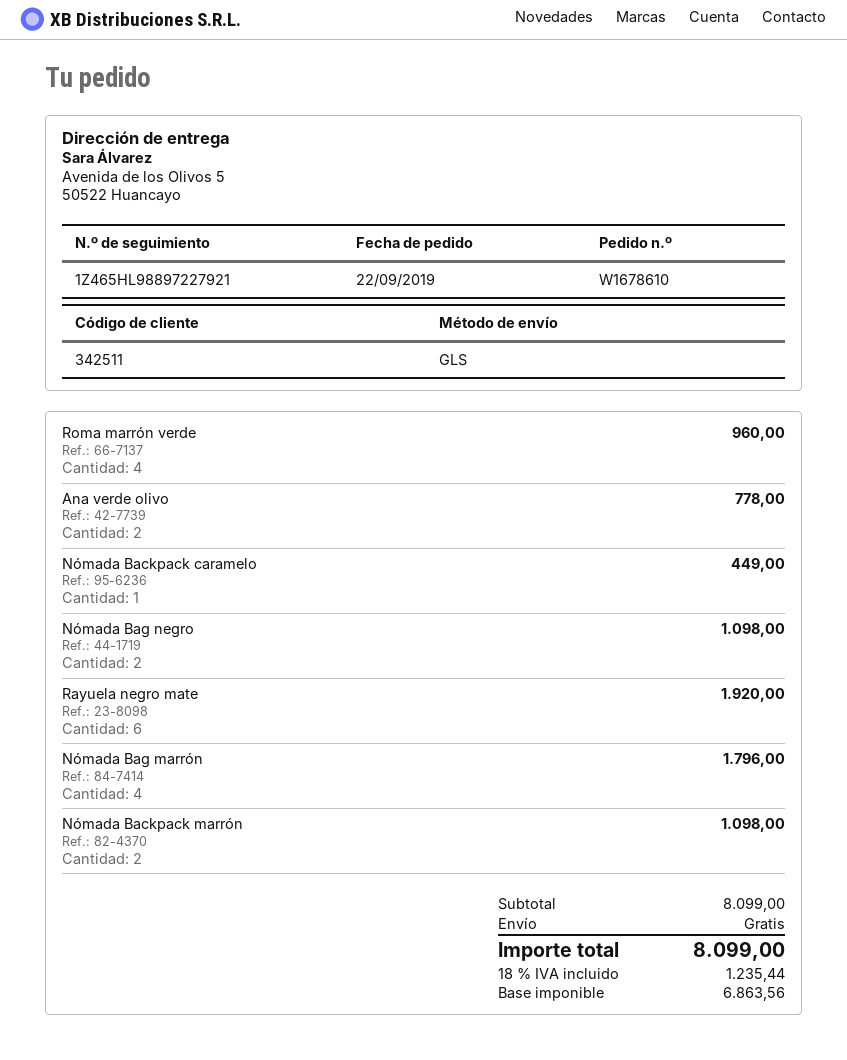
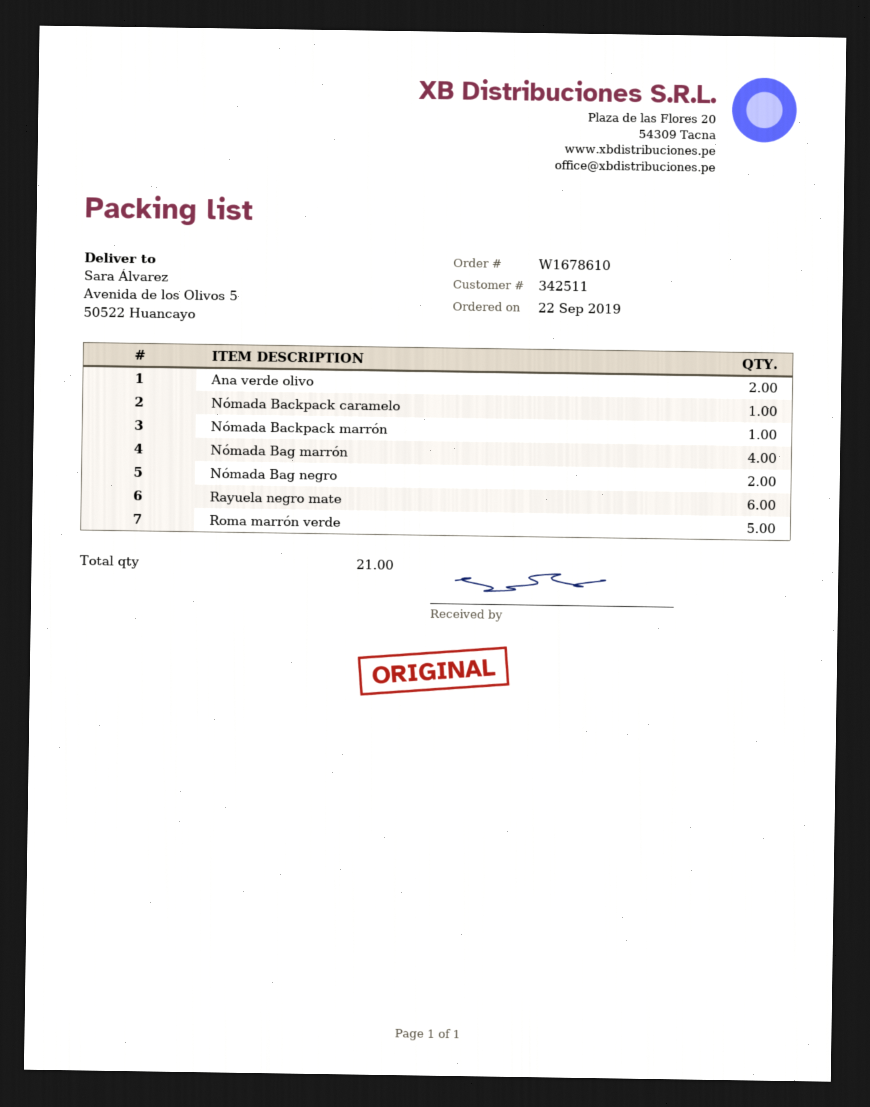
Roma marrón verde: 4 -> 5
Nómada Backpack marrón: 2 -> 1

